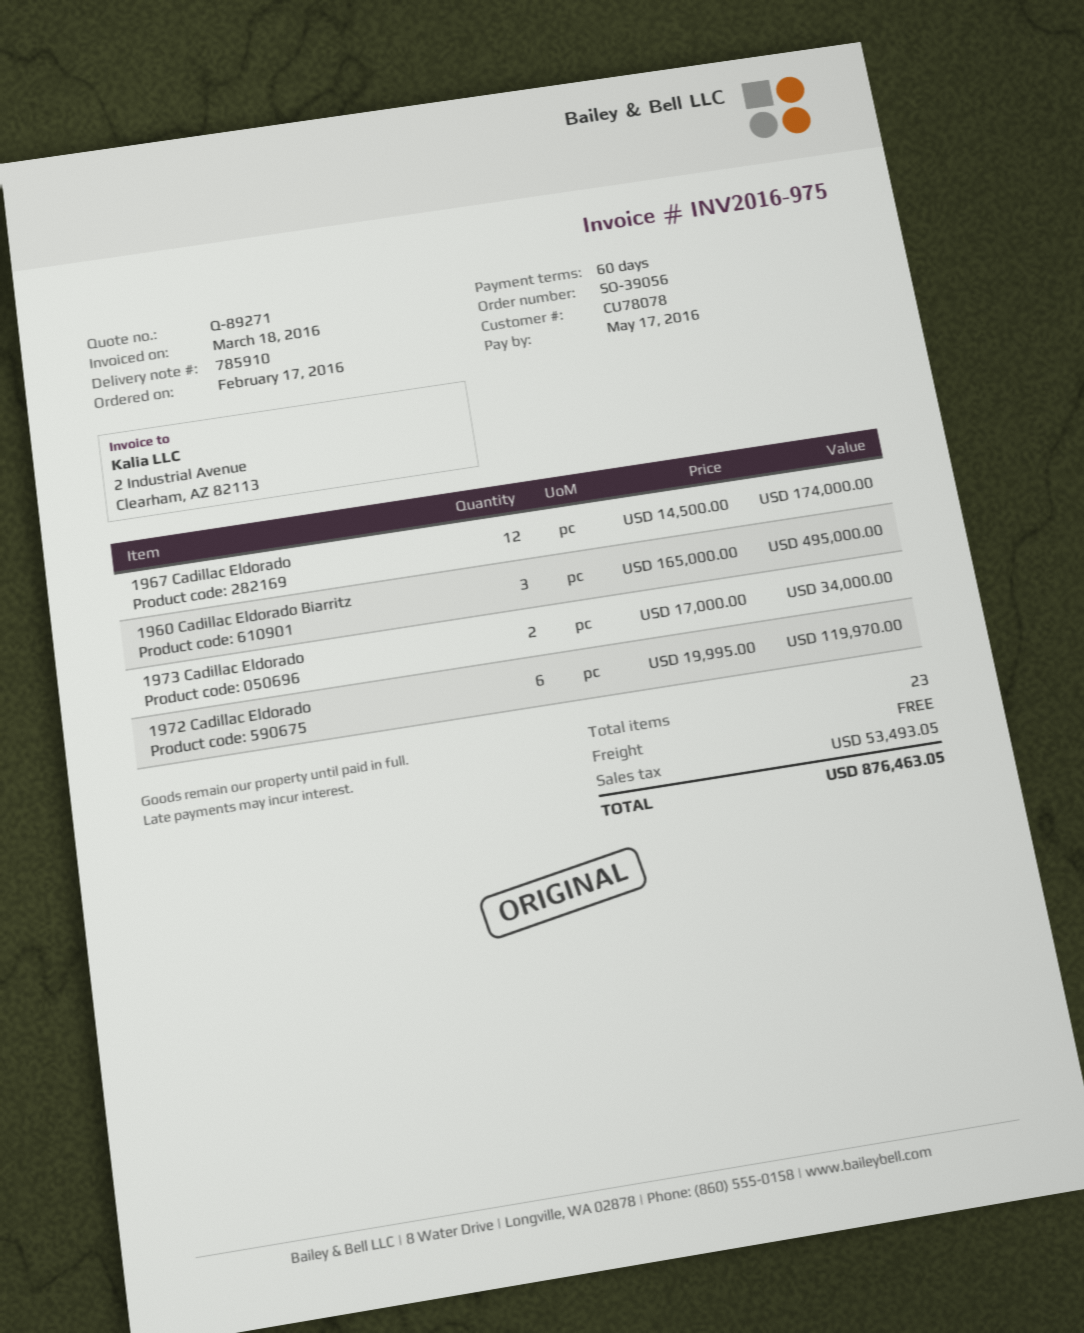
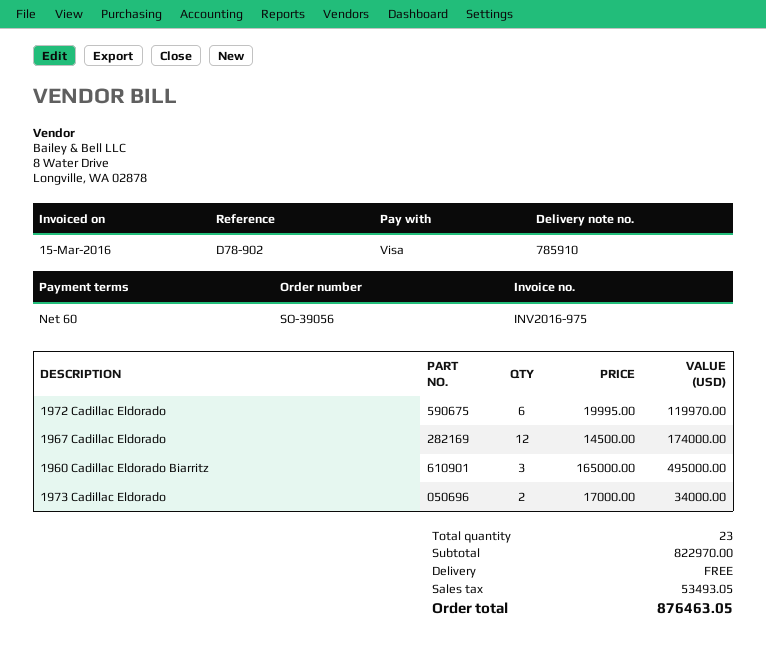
invoice date: 2016-03-18 -> 2016-03-15

